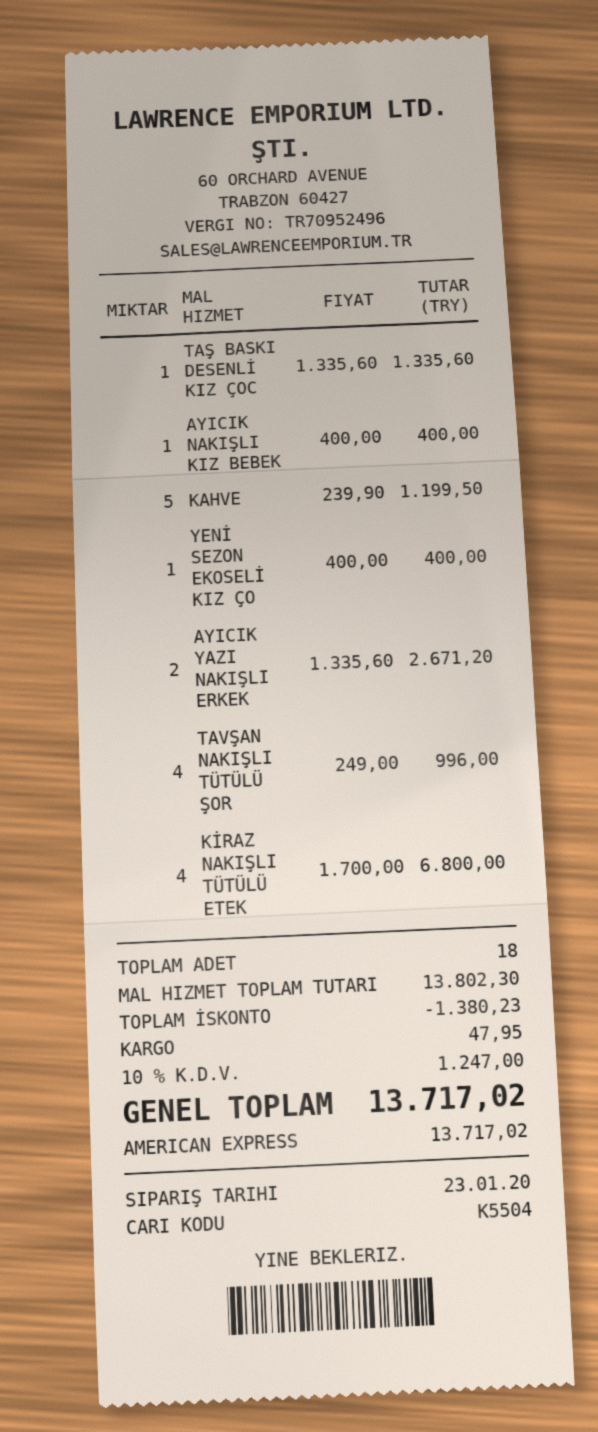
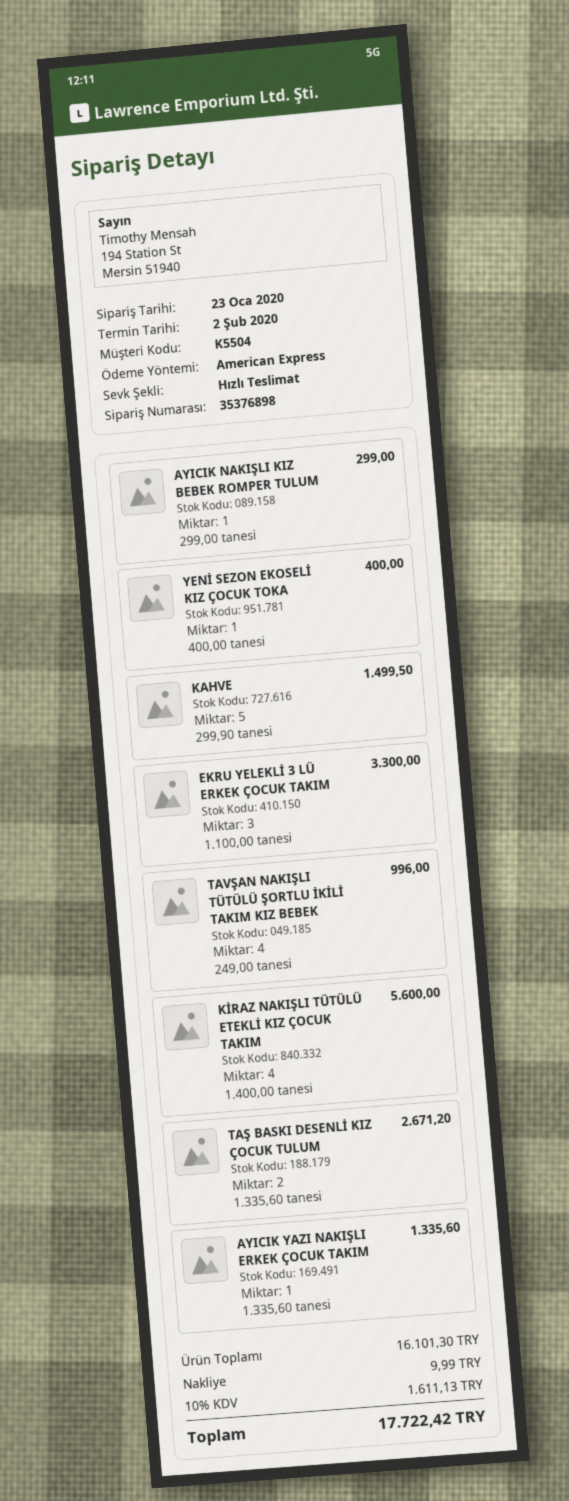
TAŞ BASKI DESENLİ KIZ ÇOC: 1 x 1335.60 = 1335.60 -> 2 x 1335.60 = 2671.20
AYICIK NAKIŞLI KIZ BEBEK: 1 x 400.00 = 400.00 -> 1 x 299.00 = 299.00
KAHVE: 5 x 239.90 = 1199.50 -> 5 x 299.90 = 1499.50
AYICIK YAZI NAKIŞLI ERKEK: 2 x 1335.60 = 2671.20 -> 1 x 1335.60 = 1335.60
KİRAZ NAKIŞLI TÜTÜLÜ ETEK: 4 x 1700.00 = 6800.00 -> 4 x 1400.00 = 5600.00
EKRU YELEKLİ 3 LÜ ERKEK ÇOCUK TAKIM: none -> 3 x 1100.00 = 3300.00
subtotal: 13802.30 -> 16101.30
discount: 1380.23 -> none
shipping: 47.95 -> 9.99
tax: 10% = 1247.00 -> 10% = 1611.13
total: 13717.02 -> 17722.42

